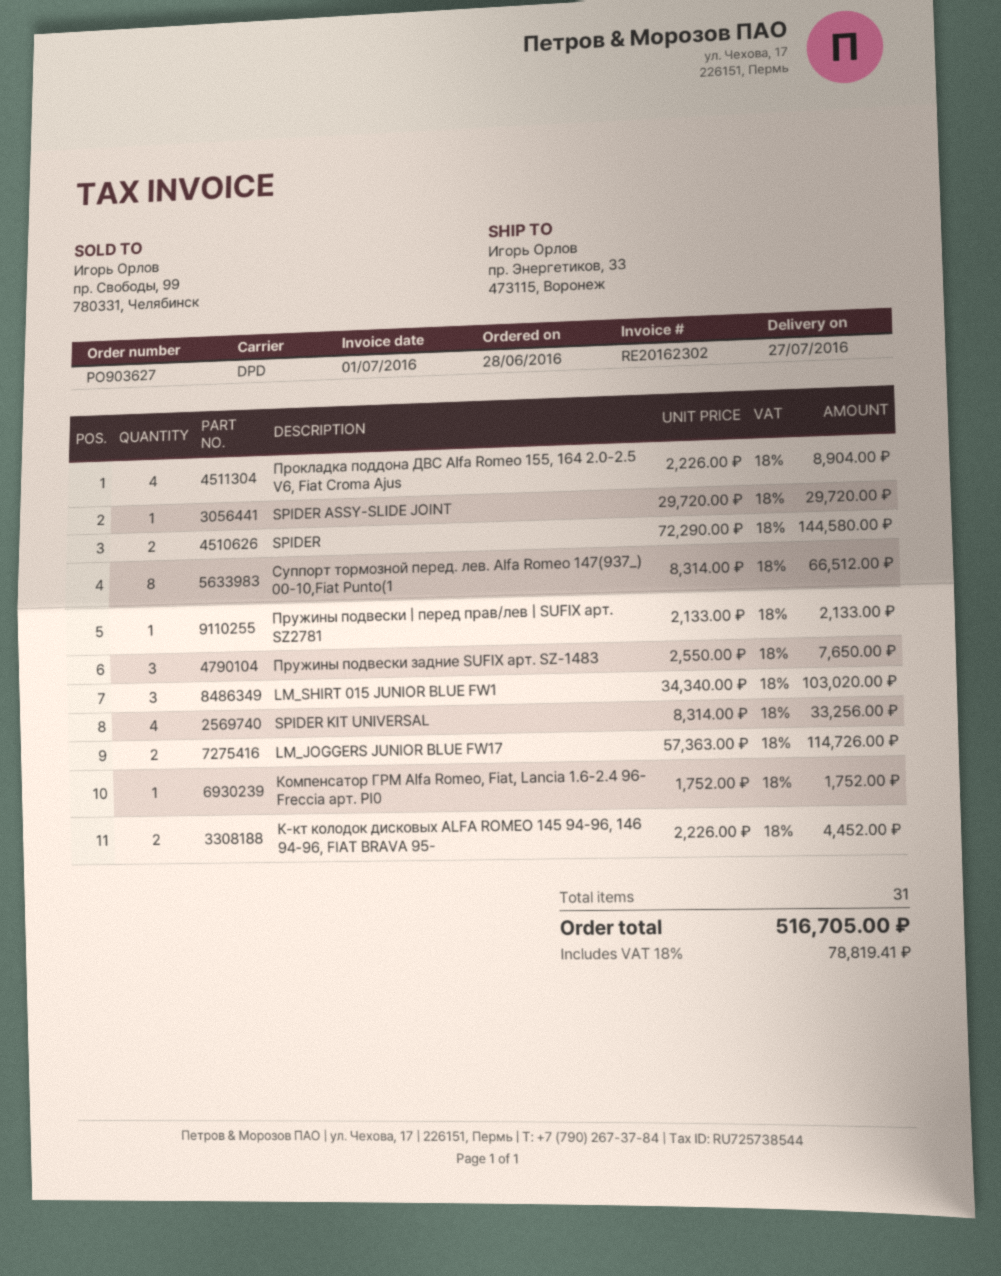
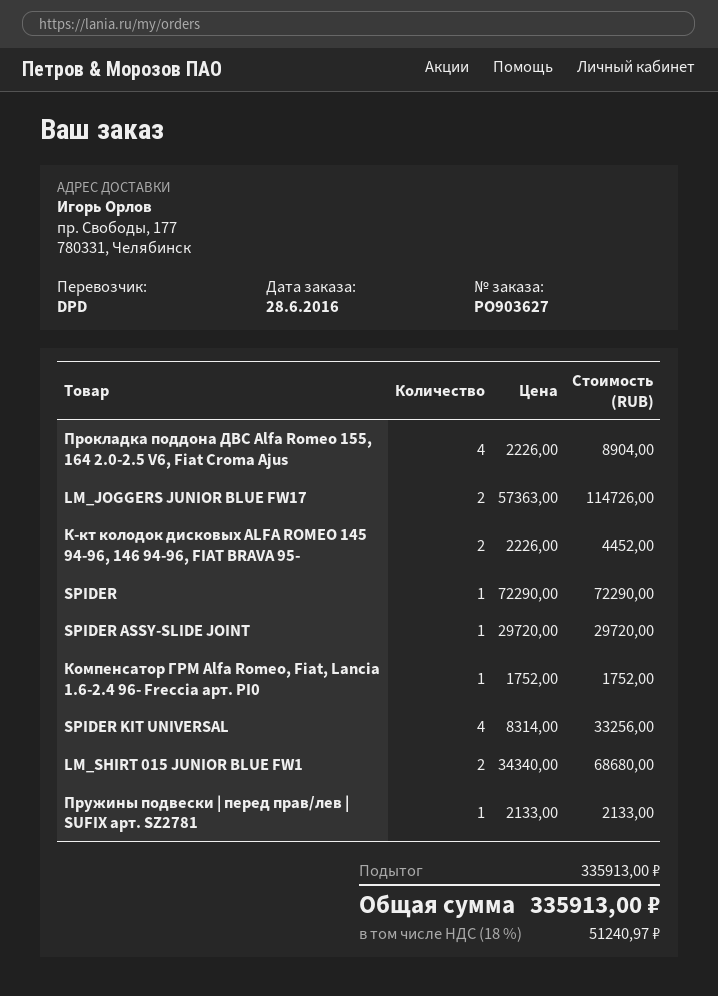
ship to: пр. Энергетиков, 33, 473115, Воронеж -> пр. Свободы, 177, 780331, Челябинск
SPIDER: 2 x 72290.00 = 144580.00 -> 1 x 72290.00 = 72290.00
Суппорт тормозной перед. лев. Alfa Romeo 147(937_) 00-10,Fiat Punto(1: 8 x 8314.00 = 66512.00 -> none
Пружины подвески задние SUFIX арт. SZ-1483: 3 x 2550.00 = 7650.00 -> none
LM_SHIRT 015 JUNIOR BLUE FW1: 3 x 34340.00 = 103020.00 -> 2 x 34340.00 = 68680.00
tax: 18% = 78819.41 -> 18% = 51240.97
total: 516705.00 -> 335913.00

